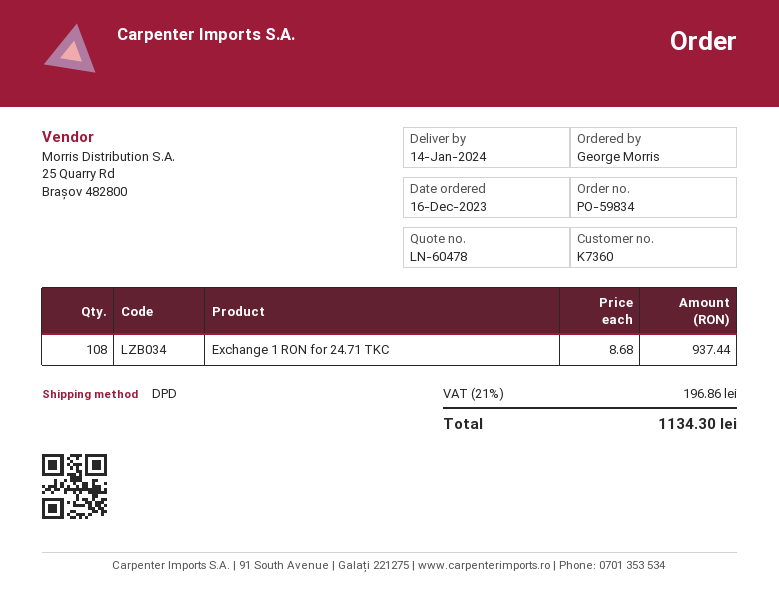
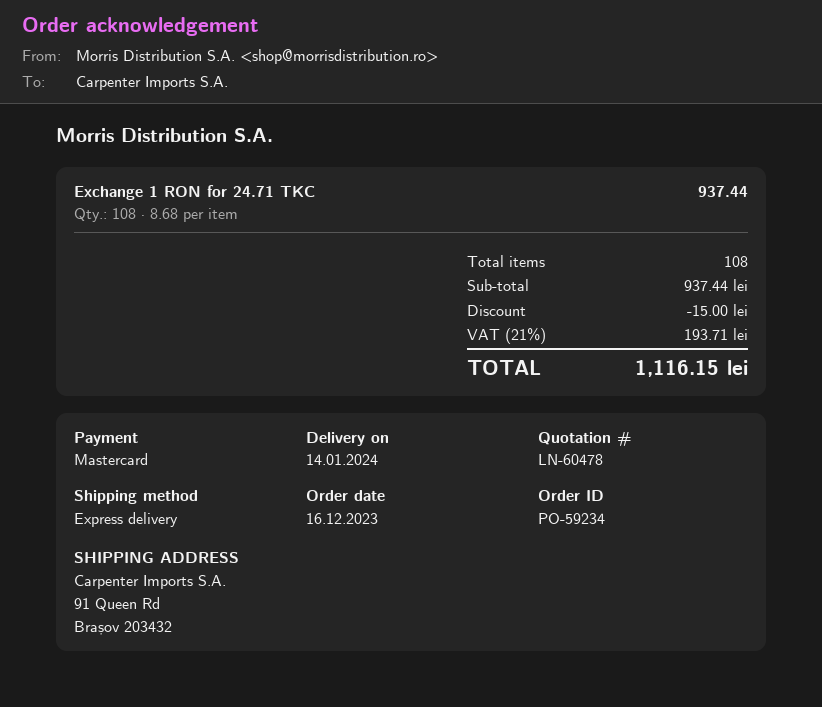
order number: PO-59834 -> PO-59234
shipping method: DPD -> express
discount: none -> 15.00
tax: 21% = 196.86 -> 21% = 193.71
total: 1134.30 -> 1116.15

